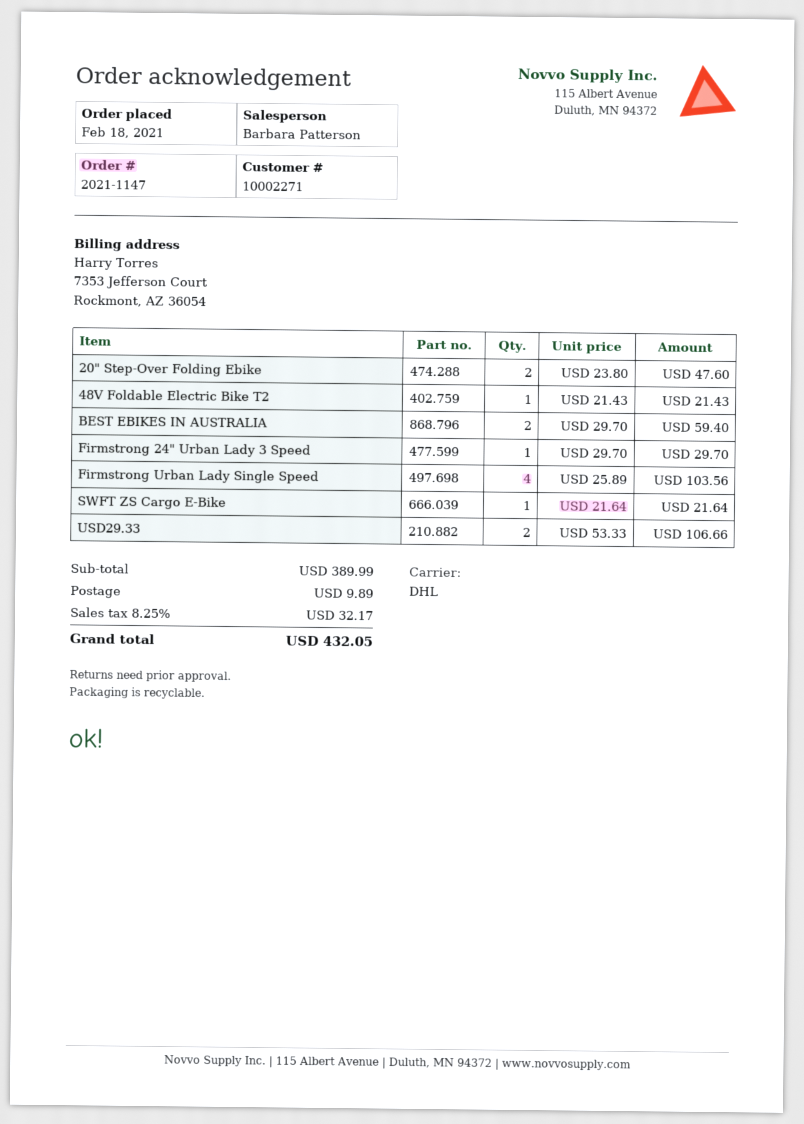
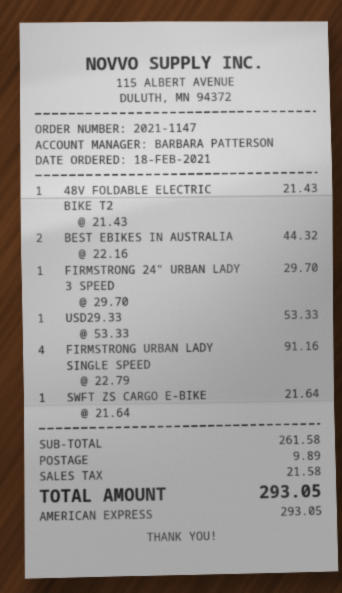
20" Step-Over Folding Ebike: 2 x 23.80 = 47.60 -> none
BEST EBIKES IN AUSTRALIA: 2 x 29.70 = 59.40 -> 2 x 22.16 = 44.32
Firmstrong Urban Lady Single Speed: 4 x 25.89 = 103.56 -> 4 x 22.79 = 91.16
USD29.33: 2 x 53.33 = 106.66 -> 1 x 53.33 = 53.33
subtotal: 389.99 -> 261.58
tax: 32.17 -> 21.58
total: 432.05 -> 293.05

